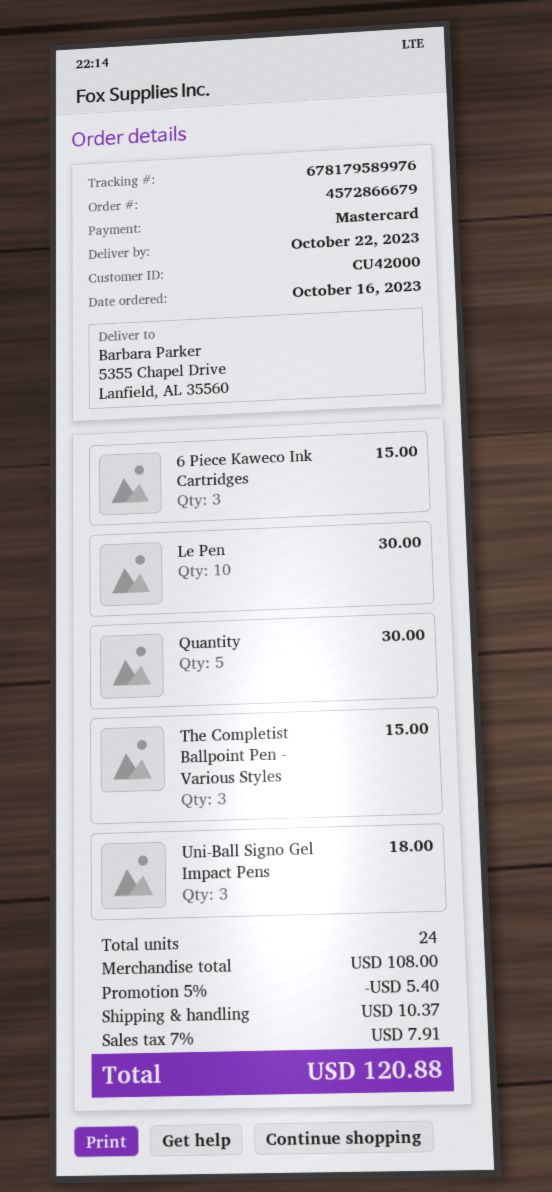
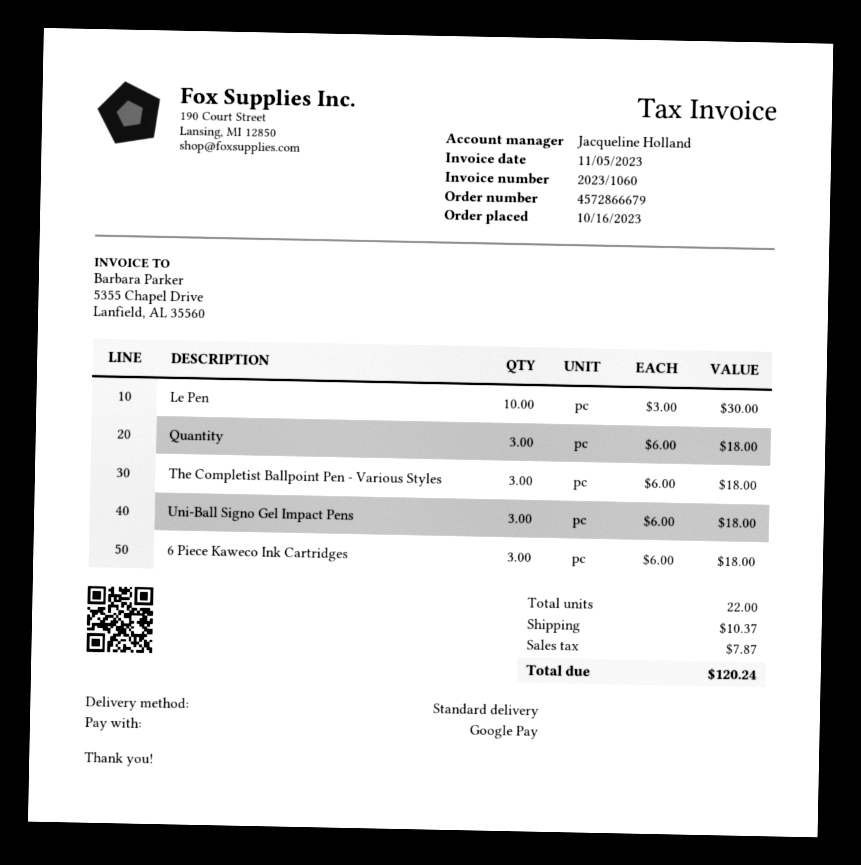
payment method: Mastercard -> Google Pay
6 Piece Kaweco Ink Cartridges: 3 for 15.00 -> 3 for 18.00
Quantity: 5 for 30.00 -> 3 for 18.00
The Completist Ballpoint Pen - Various Styles: 3 for 15.00 -> 3 for 18.00
total quantity: 24 -> 22
discount: 5% = 5.40 -> none
tax: 7.91 -> 7.87
total: 120.88 -> 120.24

